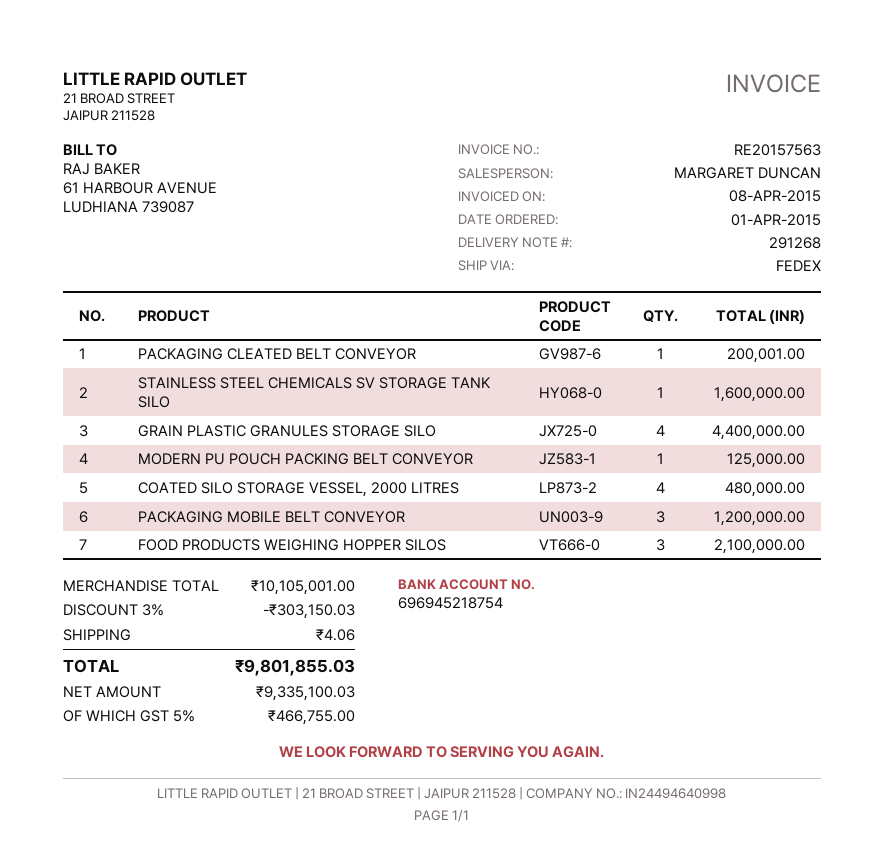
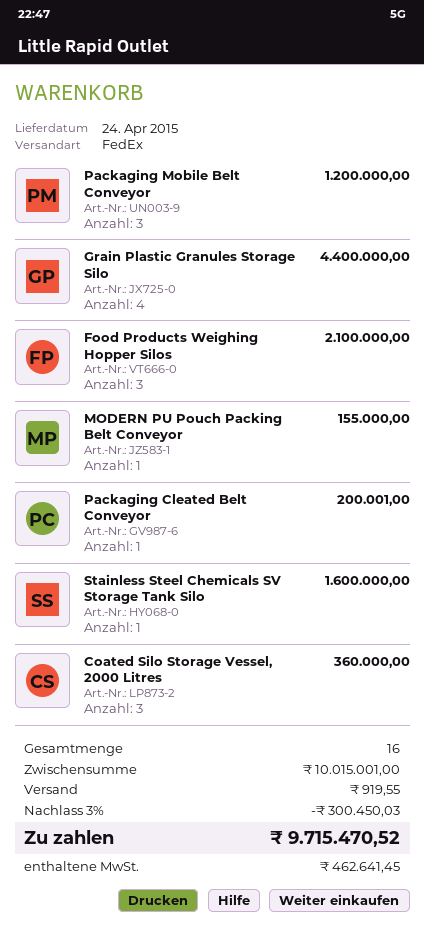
MODERN PU POUCH PACKING BELT CONVEYOR: 1 for 125000.00 -> 1 for 155000.00
COATED SILO STORAGE VESSEL, 2000 LITRES: 4 for 480000.00 -> 3 for 360000.00
subtotal: 10105001.00 -> 10015001.00
discount: 3% = 303150.03 -> 3% = 300450.03
shipping: 4.06 -> 919.55
tax: 466755.00 -> 462641.45
total: 9801855.03 -> 9715470.52

